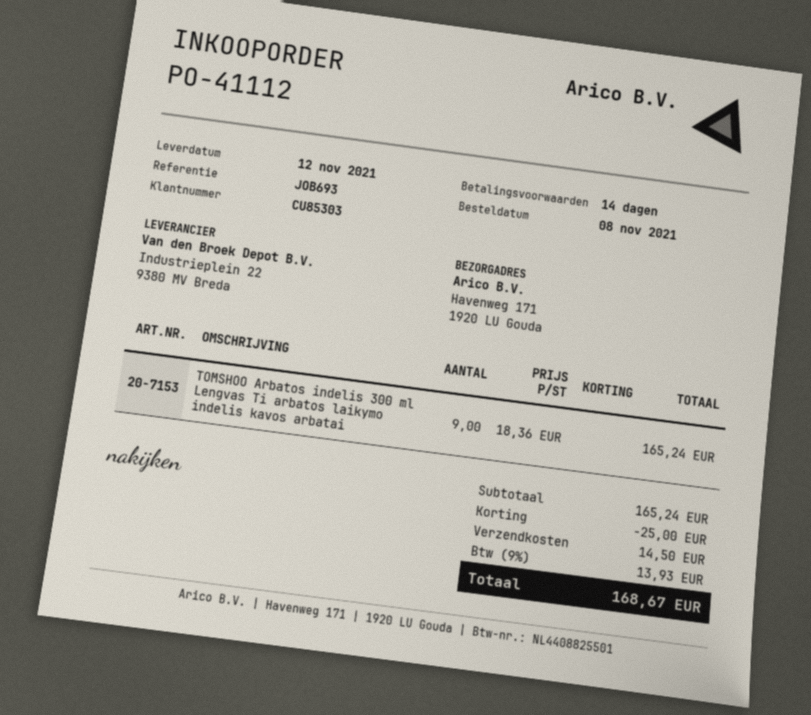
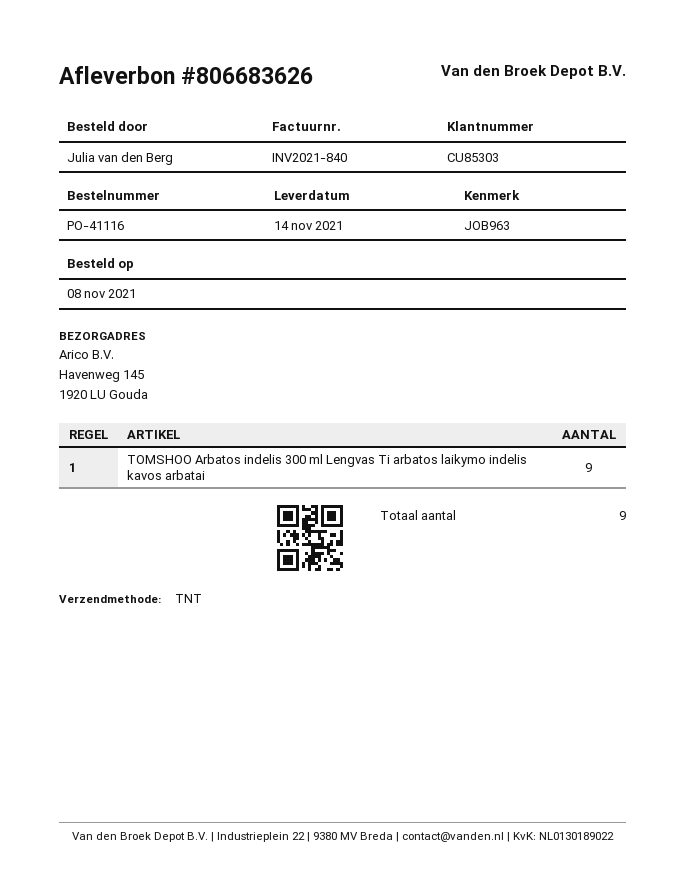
order number: PO-41112 -> PO-41116
delivery date: 2021-11-12 -> 2021-11-14
reference: JOB693 -> JOB963
ship to: Havenweg 171, 1920 LU Gouda -> Havenweg 145, 1920 LU Gouda

